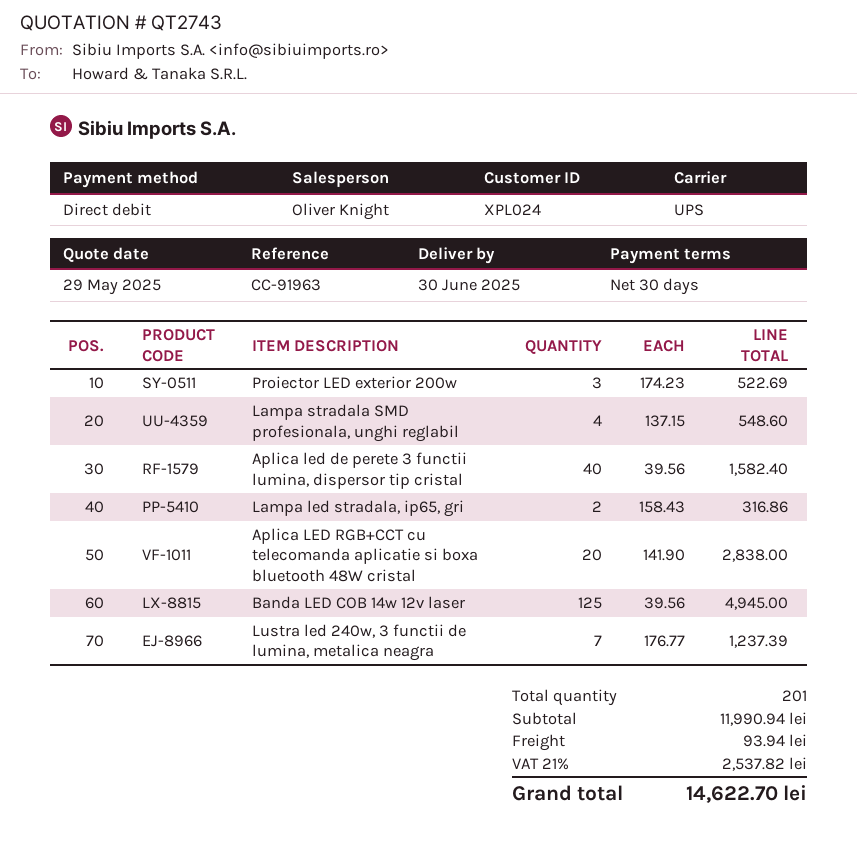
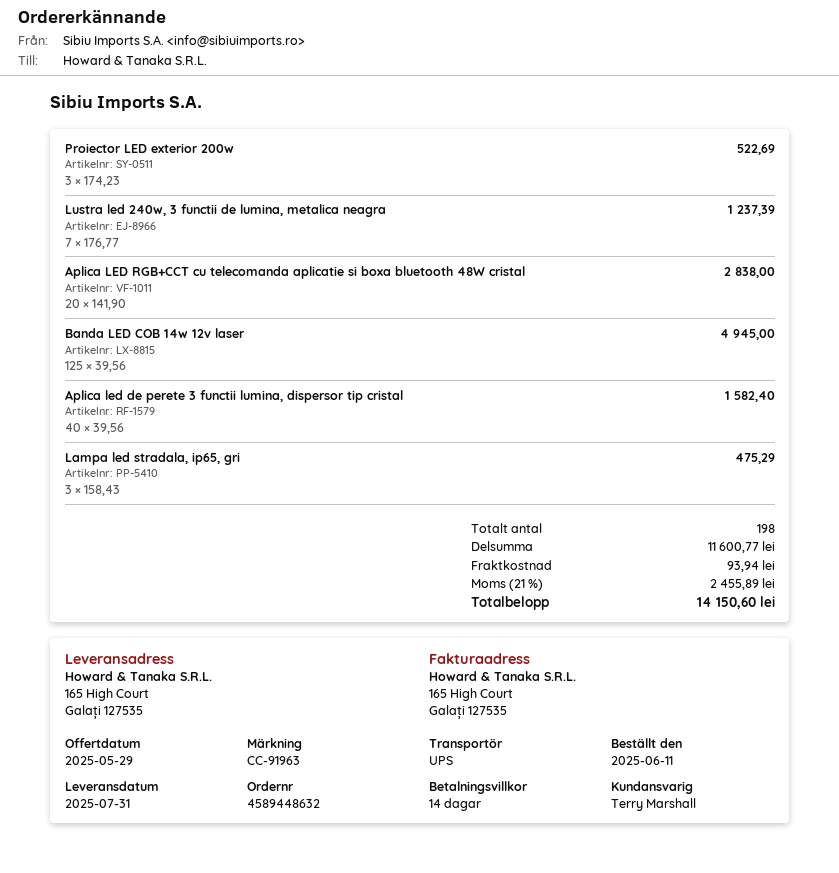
delivery date: 2025-06-30 -> 2025-07-31
payment terms: 30 days -> 14 days
sales rep: Oliver Knight -> Terry Marshall
Lampa stradala SMD profesionala, unghi reglabil: 4 x 137.15 = 548.60 -> none
Lampa led stradala, ip65, gri: 2 x 158.43 = 316.86 -> 3 x 158.43 = 475.29
total quantity: 201 -> 198
subtotal: 11990.94 -> 11600.77
tax: 21% = 2537.82 -> 21% = 2455.89
total: 14622.70 -> 14150.60

